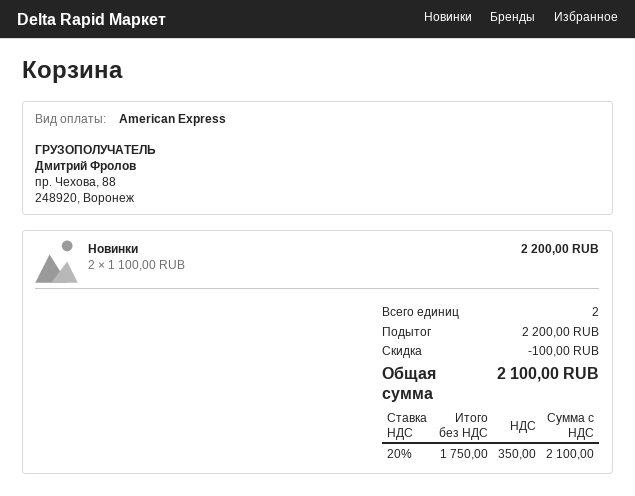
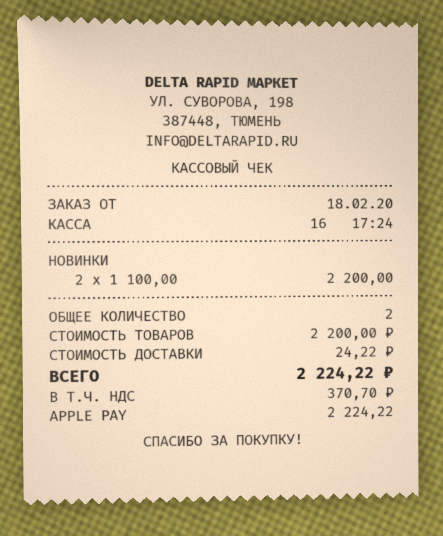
payment method: American Express -> Apple Pay
discount: 100.00 -> none
shipping: none -> 24.22
tax: 350.00 -> 370.70
total: 2100.00 -> 2224.22

